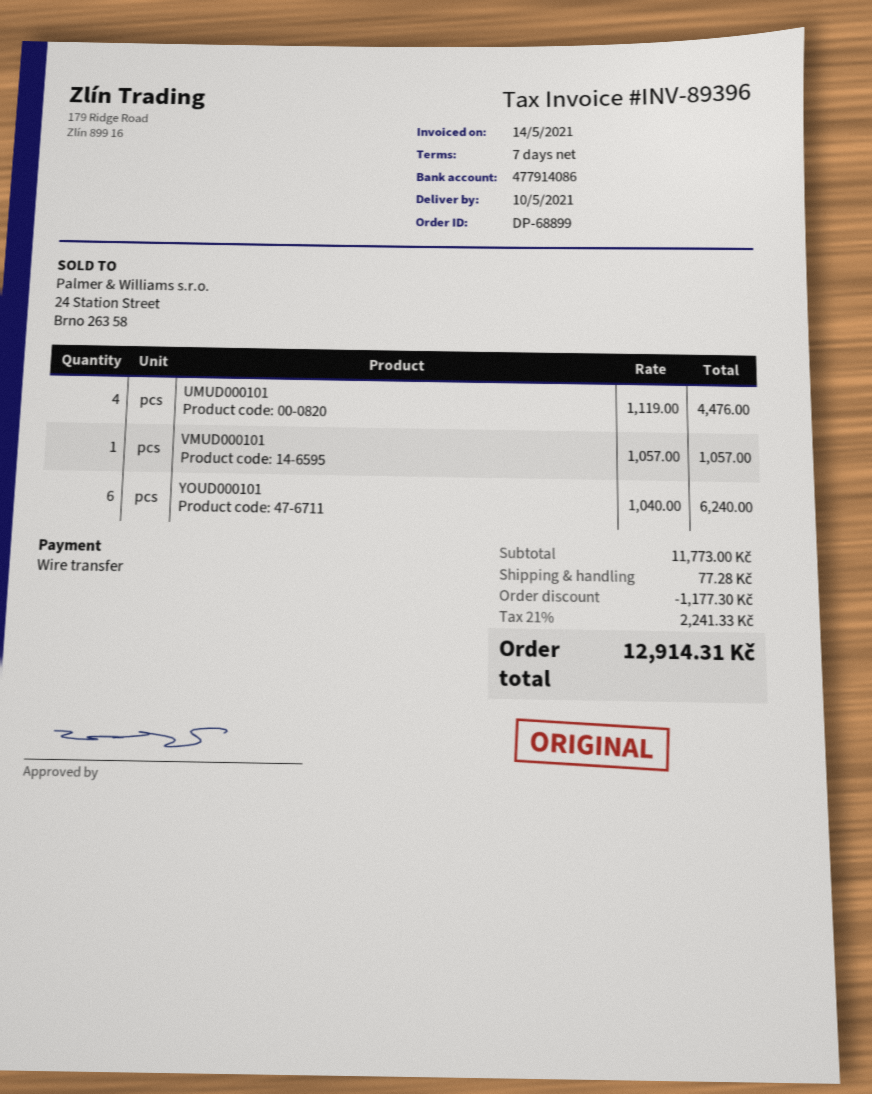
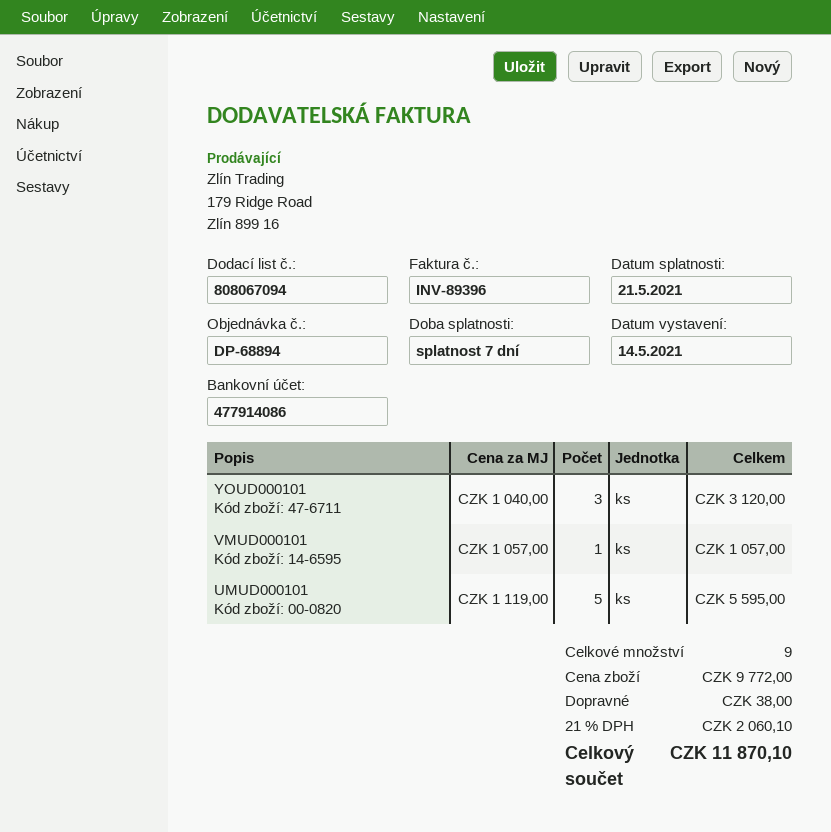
order number: DP-68899 -> DP-68894
UMUD000101: 4 x 1119.00 = 4476.00 -> 5 x 1119.00 = 5595.00
YOUD000101: 6 x 1040.00 = 6240.00 -> 3 x 1040.00 = 3120.00
subtotal: 11773.00 -> 9772.00
discount: 1177.30 -> none
shipping: 77.28 -> 38.00
tax: 21% = 2241.33 -> 21% = 2060.10
total: 12914.31 -> 11870.10

